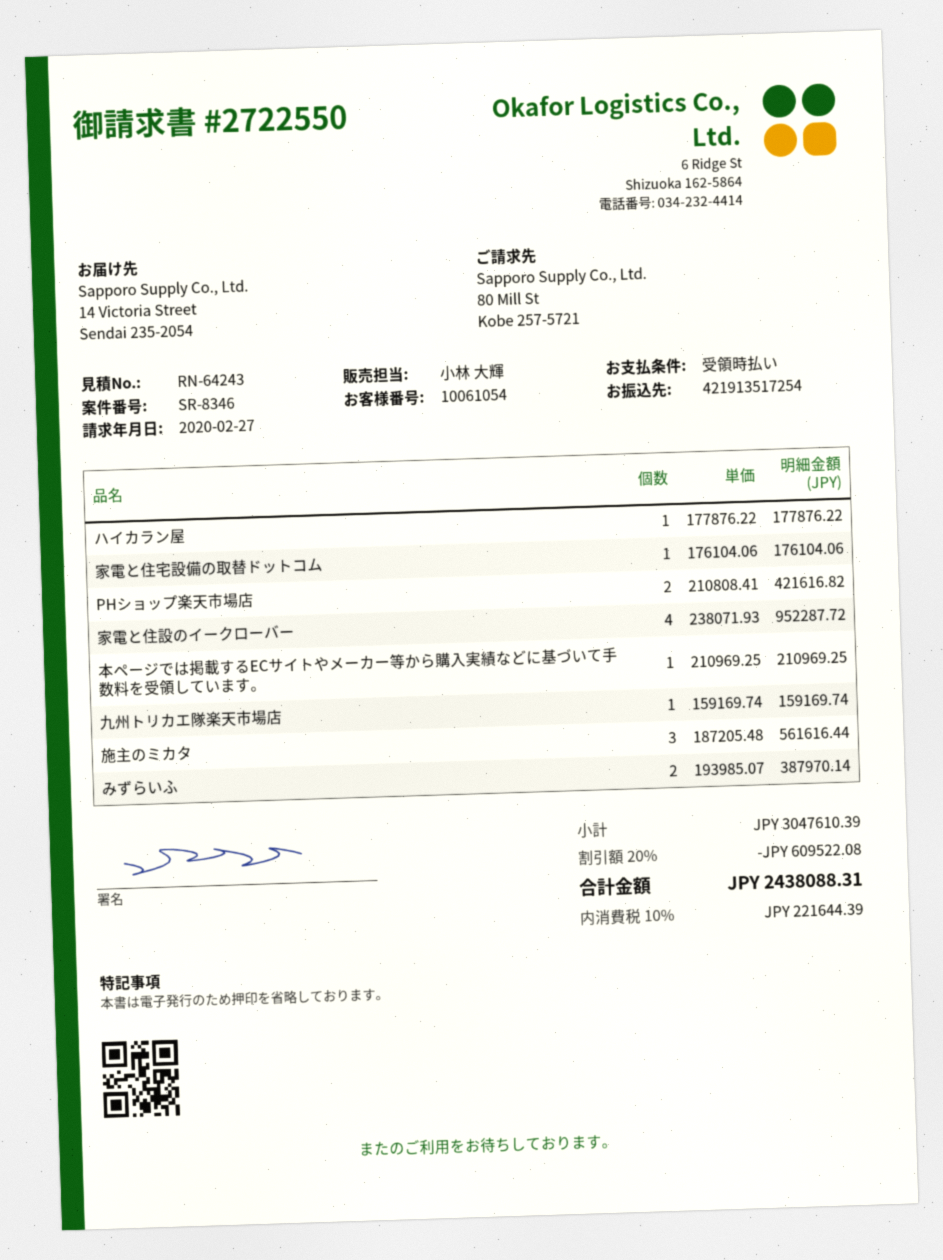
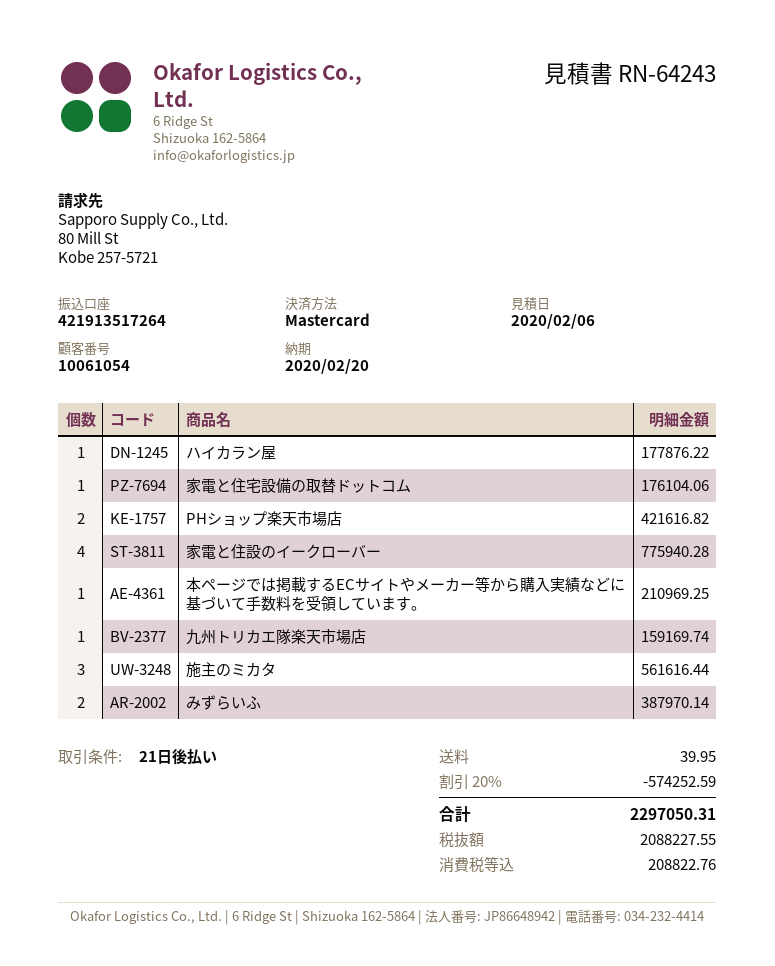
payment terms: on receipt -> 21 days
bank account: 421913517254 -> 421913517264
家電と住設のイークローバー: 4 for 952287.72 -> 4 for 775940.28
discount: 20% = 609522.08 -> 20% = 574252.59
shipping: none -> 39.95
tax: 221644.39 -> 208822.76
total: 2438088.31 -> 2297050.31

